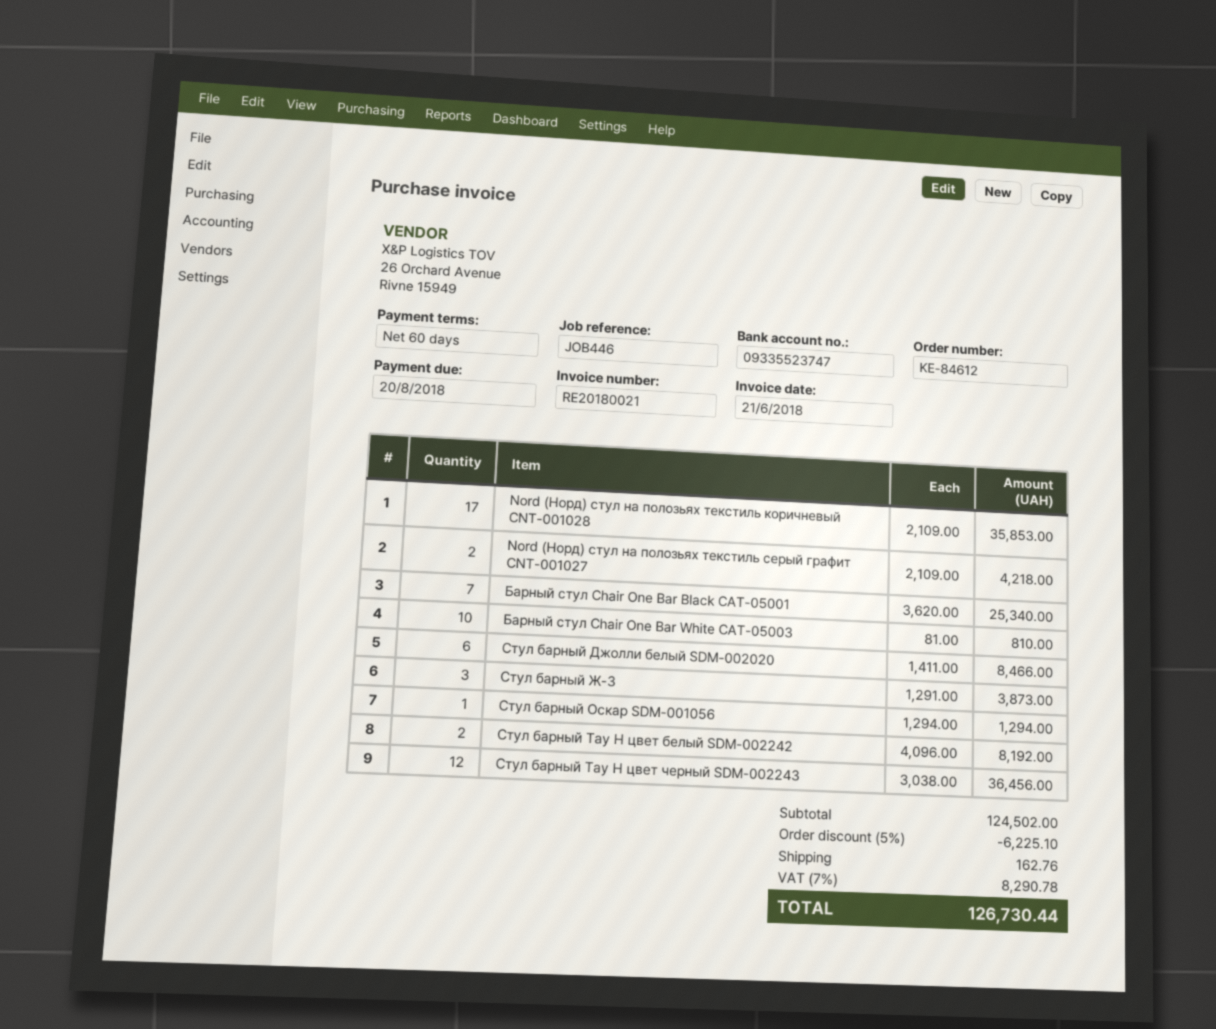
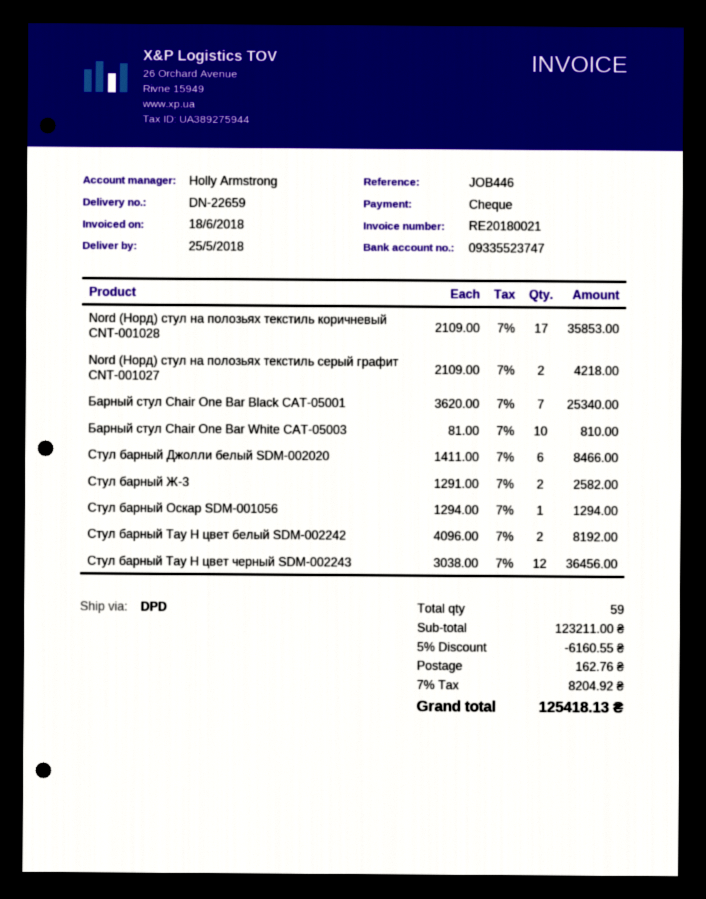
invoice date: 2018-06-21 -> 2018-06-18
Стул барный Ж-3: 3 x 1291.00 = 3873.00 -> 2 x 1291.00 = 2582.00
subtotal: 124502.00 -> 123211.00
discount: 5% = 6225.10 -> 5% = 6160.55
tax: 7% = 8290.78 -> 7% = 8204.92
total: 126730.44 -> 125418.13

